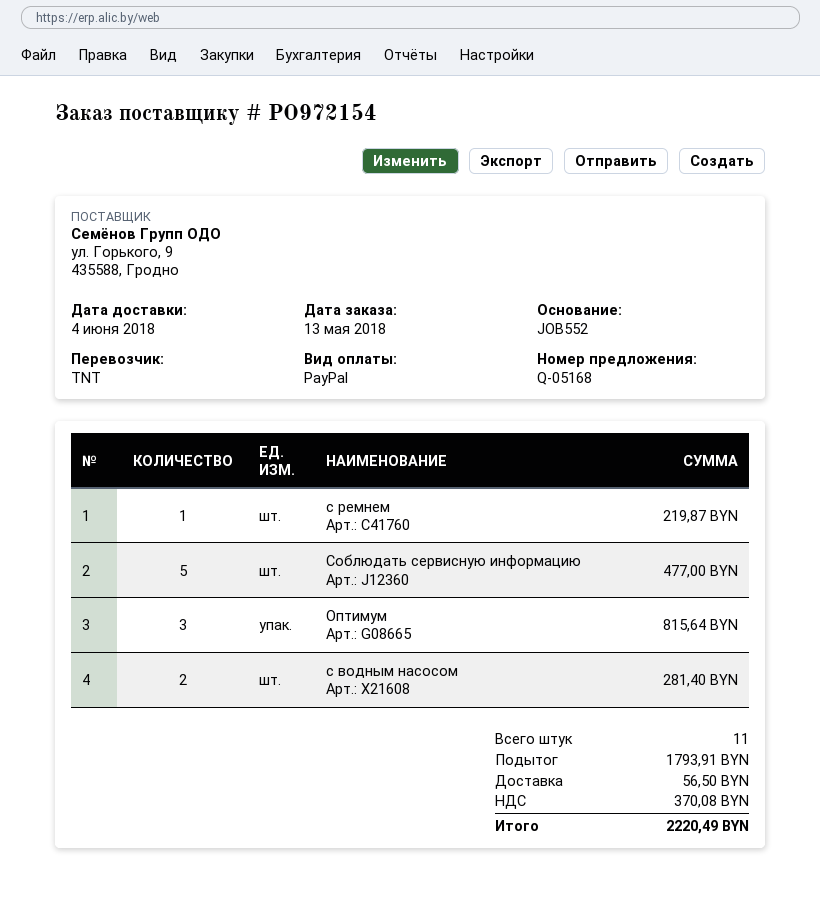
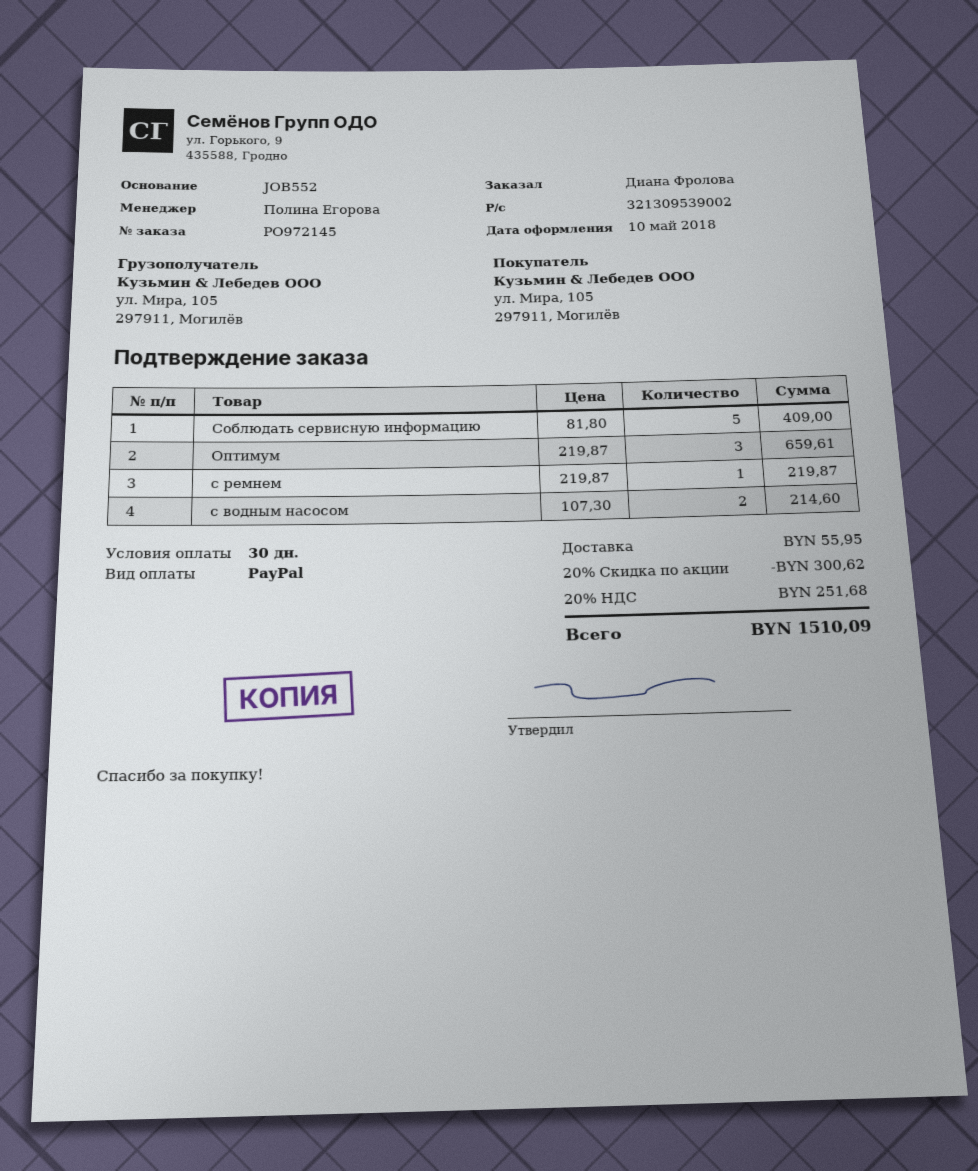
order number: PO972154 -> PO972145
order date: 2018-05-13 -> 2018-05-10
Соблюдать сервисную информацию: 5 for 477.00 -> 5 for 409.00
Оптимум: 3 for 815.64 -> 3 for 659.61
с водным насосом: 2 for 281.40 -> 2 for 214.60
discount: none -> 20% = 300.62
shipping: 56.50 -> 55.95
tax: 370.08 -> 251.68
total: 2220.49 -> 1510.09

